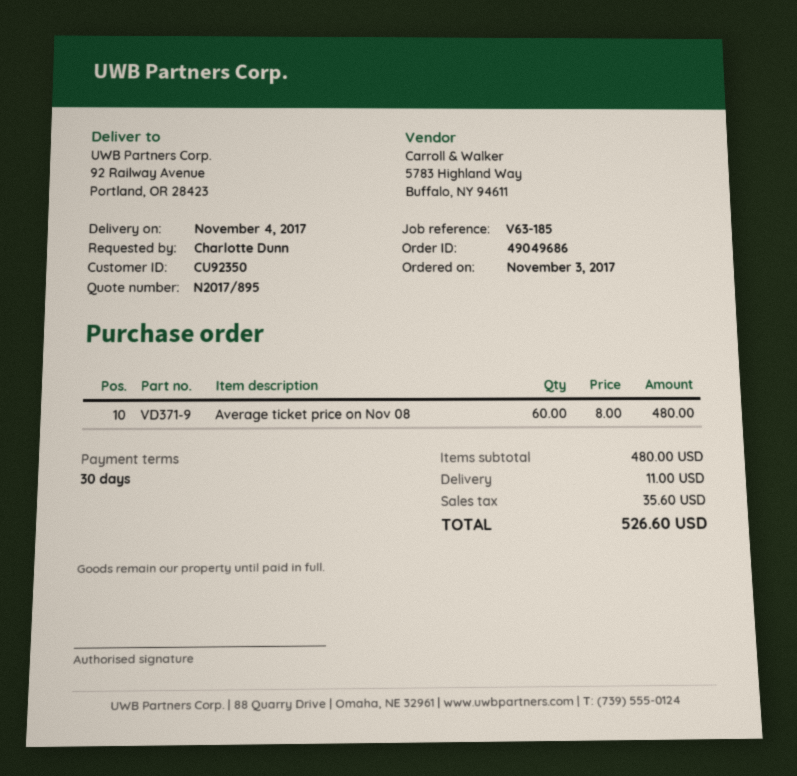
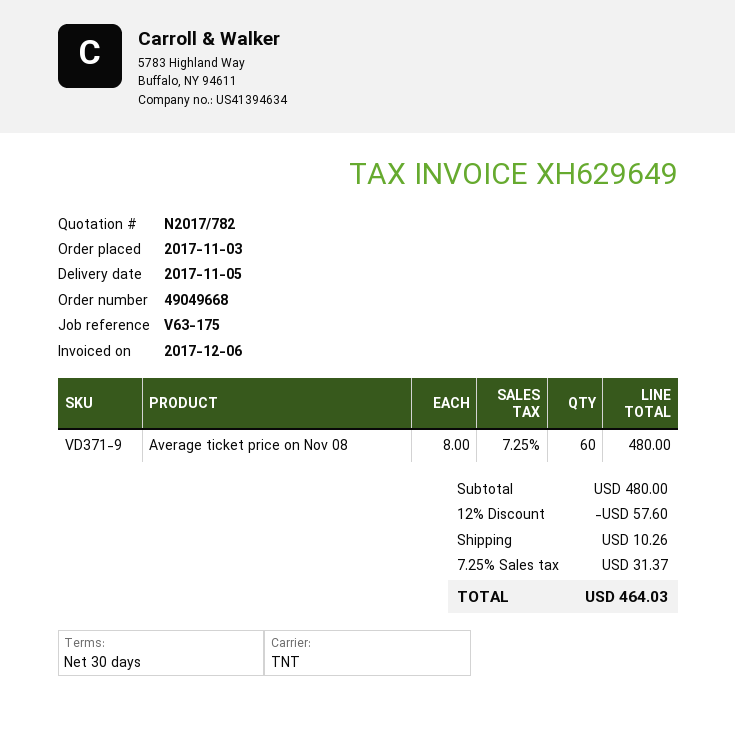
quote number: N2017/895 -> N2017/782
order number: 49049686 -> 49049668
delivery date: 2017-11-04 -> 2017-11-05
reference: V63-185 -> V63-175
discount: none -> 12% = 57.60
shipping: 11.00 -> 10.26
tax: 35.60 -> 31.37
total: 526.60 -> 464.03

